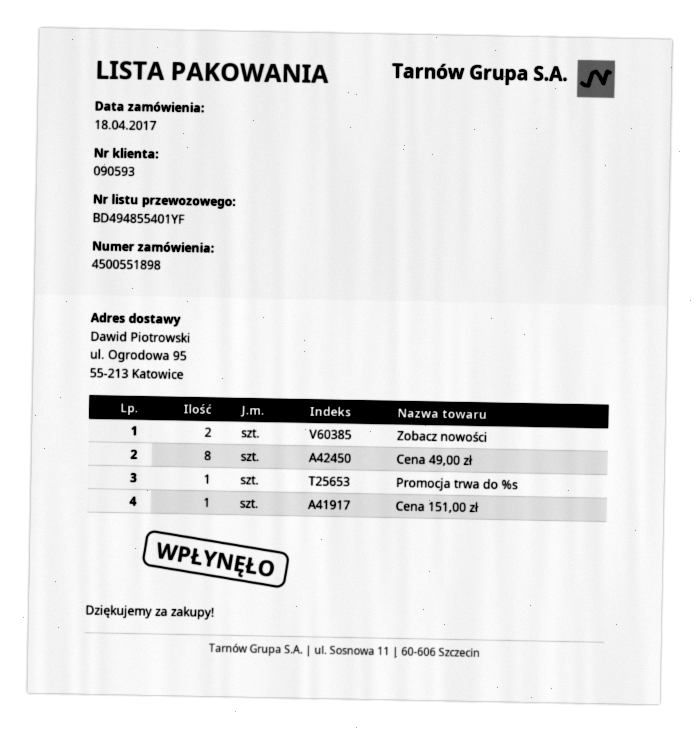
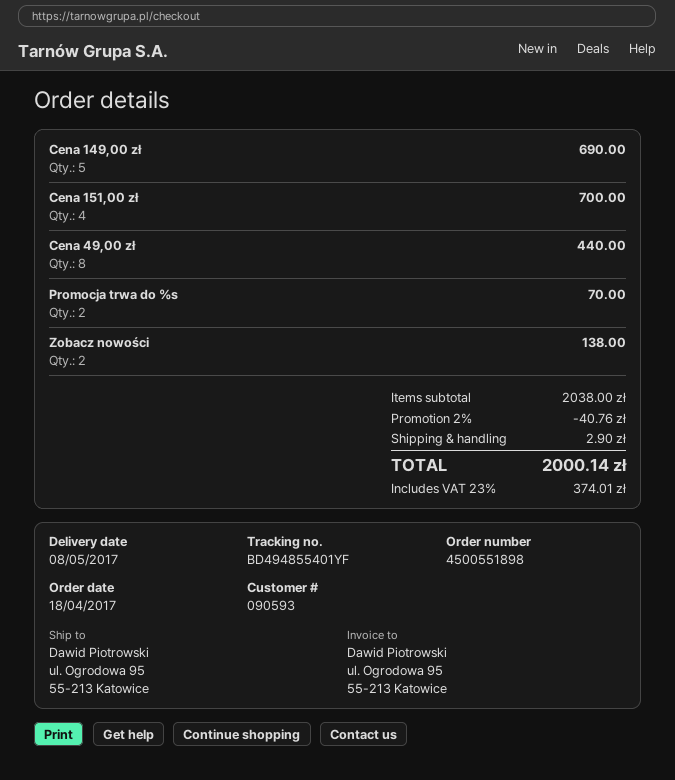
Promocja trwa do %s: 1 -> 2
Cena 151,00 zł: 1 -> 4
Cena 149,00 zł: none -> 5

